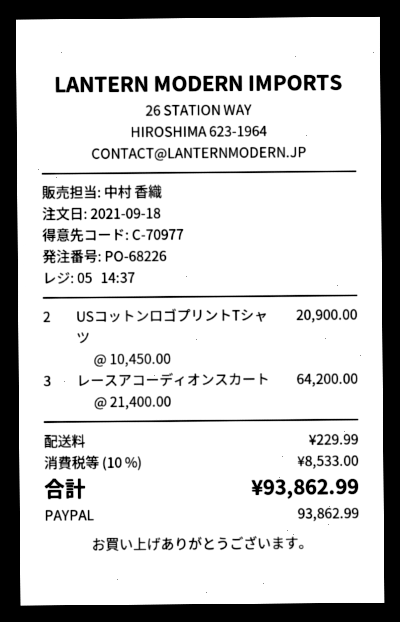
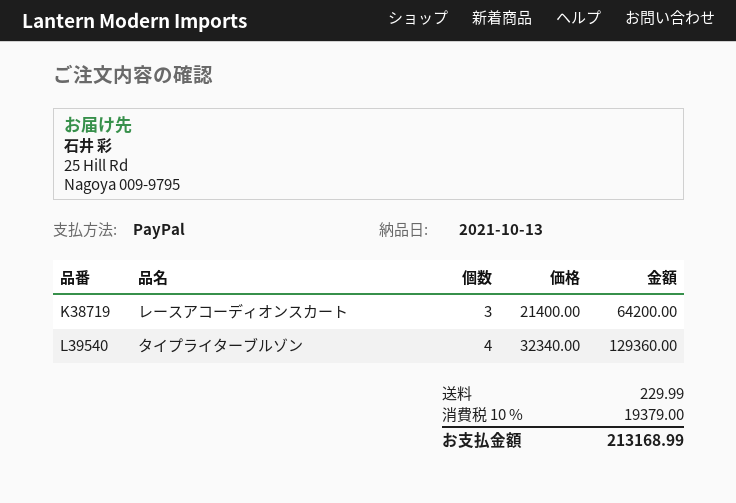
USコットンロゴプリントTシャツ: 2 x 10450.00 = 20900.00 -> none
タイプライターブルゾン: none -> 4 x 32340.00 = 129360.00
tax: 10% = 8533.00 -> 10% = 19379.00
total: 93862.99 -> 213168.99

